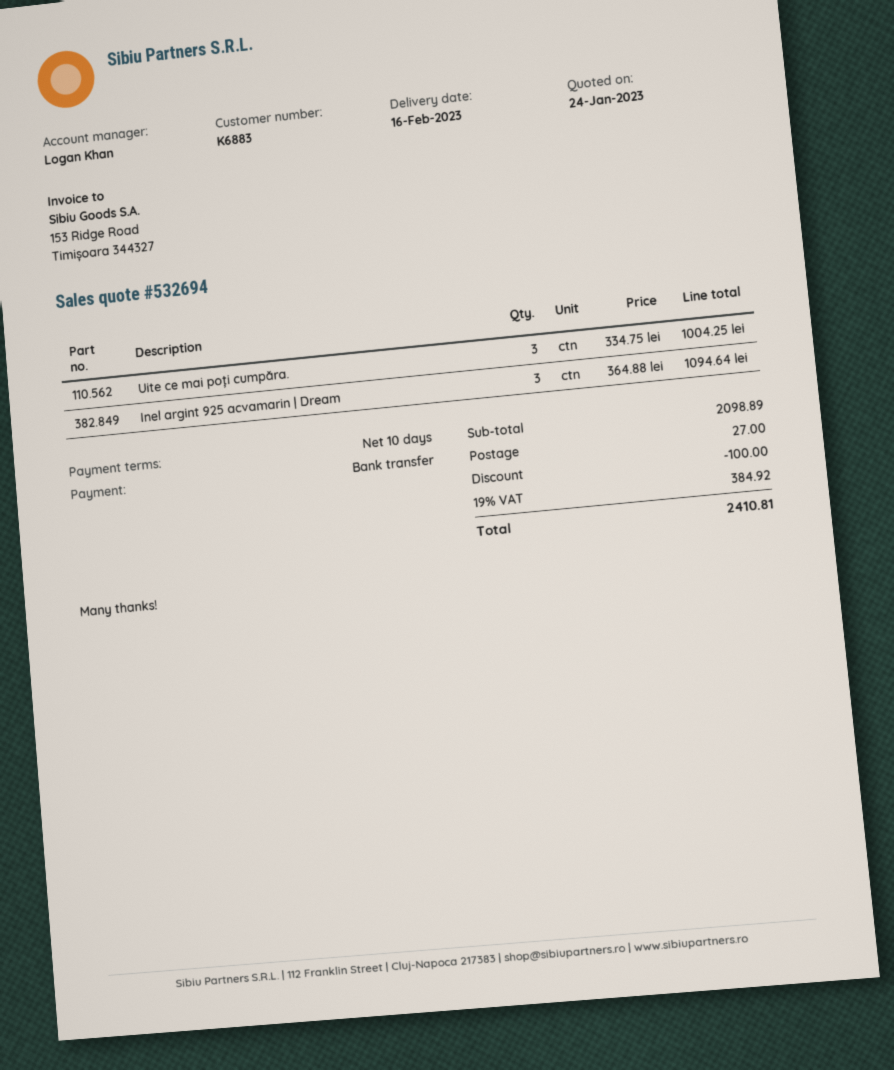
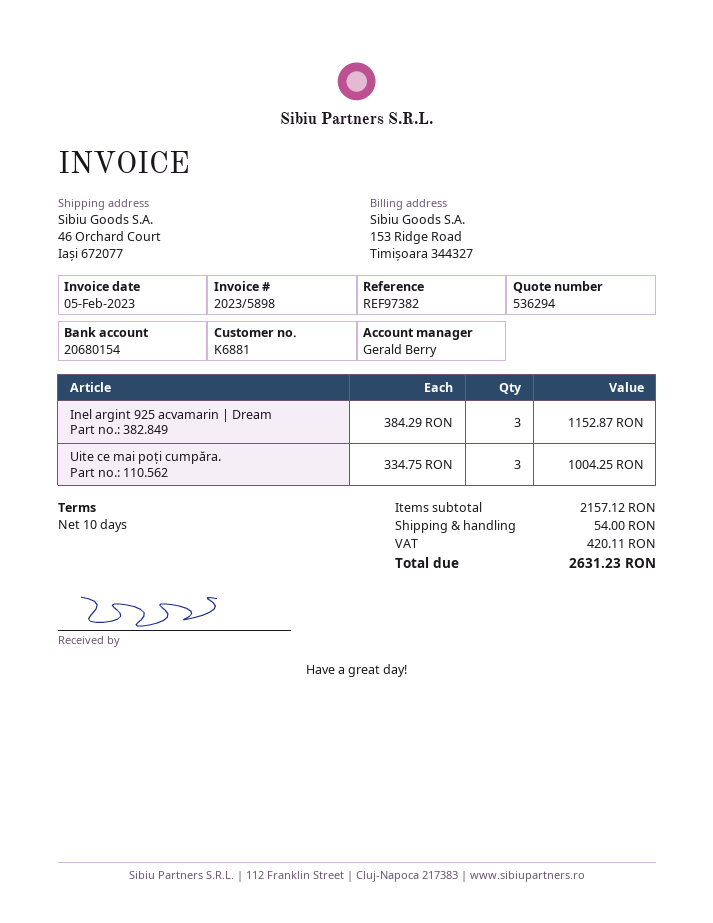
quote number: 532694 -> 536294
customer number: K6883 -> K6881
sales rep: Logan Khan -> Gerald Berry
Inel argint 925 acvamarin | Dream: 3 x 364.88 = 1094.64 -> 3 x 384.29 = 1152.87
subtotal: 2098.89 -> 2157.12
discount: 100.00 -> none
shipping: 27.00 -> 54.00
tax: 384.92 -> 420.11
total: 2410.81 -> 2631.23

